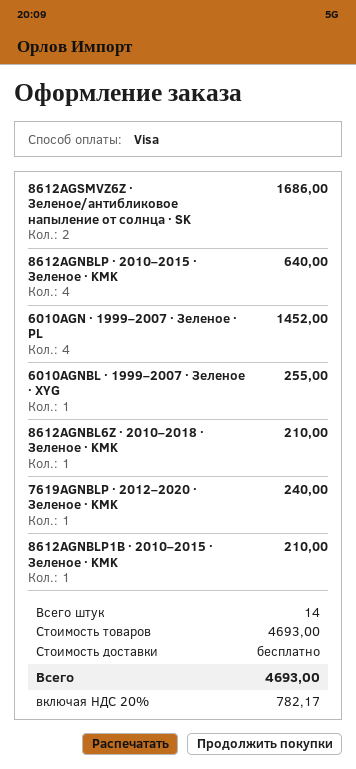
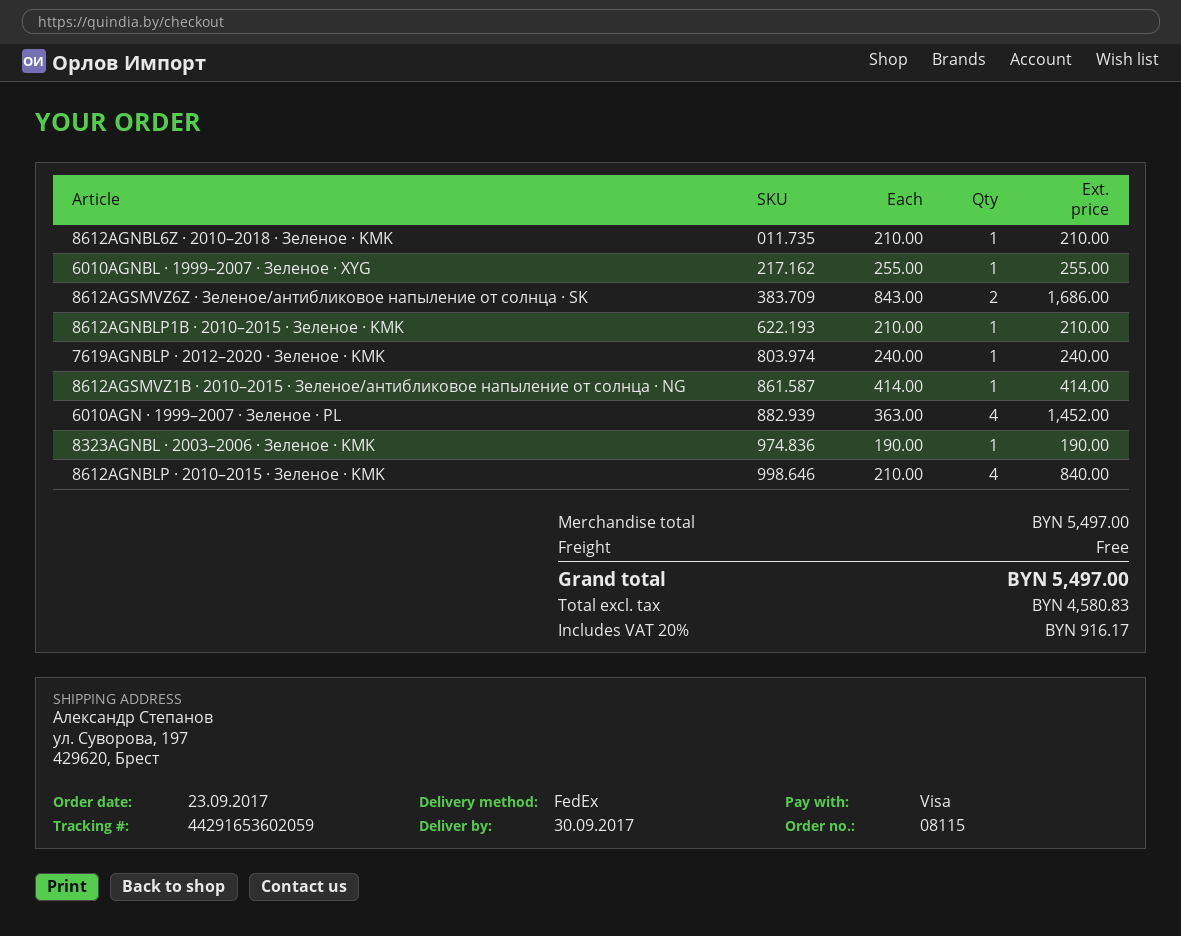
8612AGNBLP · 2010–2015 · Зеленое · KMK: 4 for 640.00 -> 4 for 840.00
8612AGSMVZ1B · 2010–2015 · Зеленое/антибликовое напыление от солнца · NG: none -> 1 for 414.00
8323AGNBL · 2003–2006 · Зеленое · KMK: none -> 1 for 190.00
subtotal: 4693.00 -> 5497.00
tax: 20% = 782.17 -> 20% = 916.17
total: 4693.00 -> 5497.00

